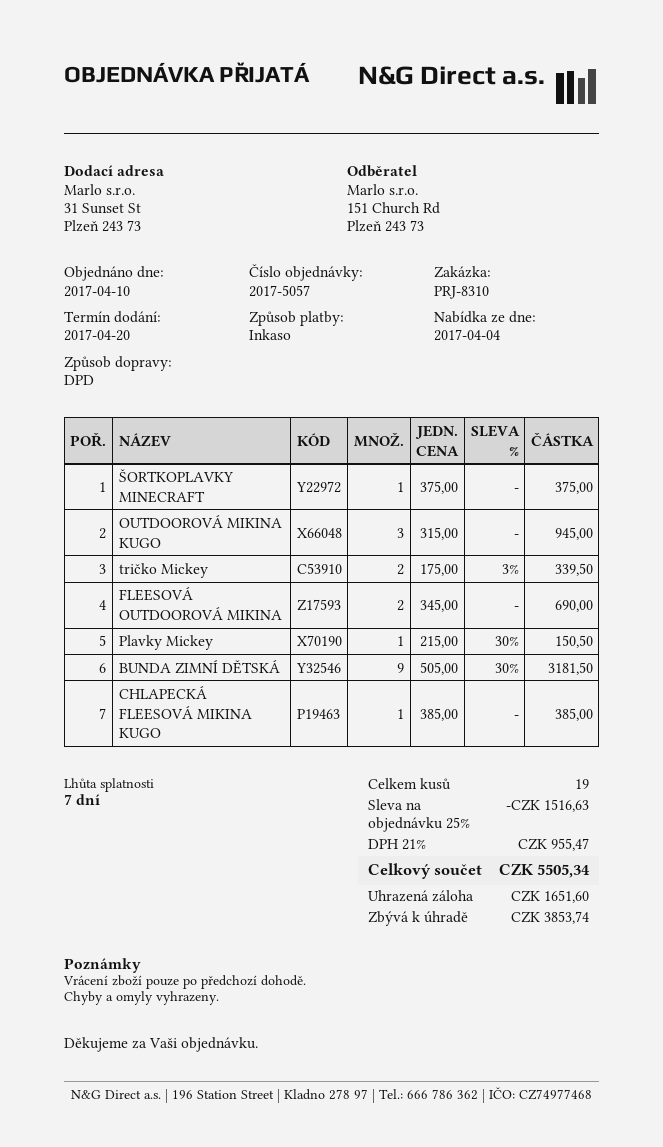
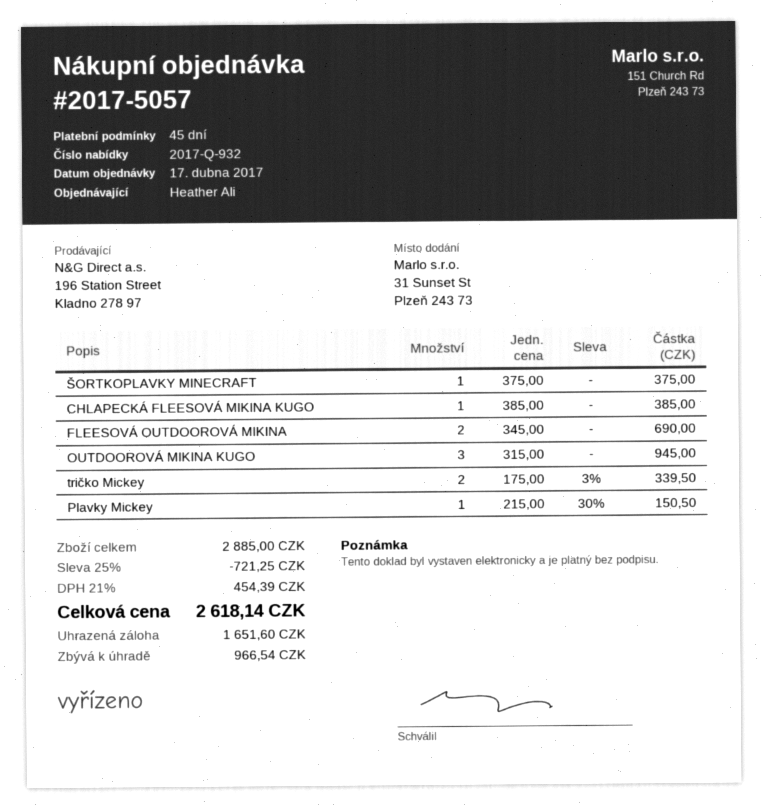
order date: 2017-04-10 -> 2017-04-17
payment terms: 7 days -> 45 days
BUNDA ZIMNÍ DĚTSKÁ: 9 x 505.00 - 30% = 3181.50 -> none
discount: 25% = 1516.63 -> 25% = 721.25
tax: 21% = 955.47 -> 21% = 454.39
total: 5505.34 -> 2618.14
balance: 3853.74 -> 966.54

